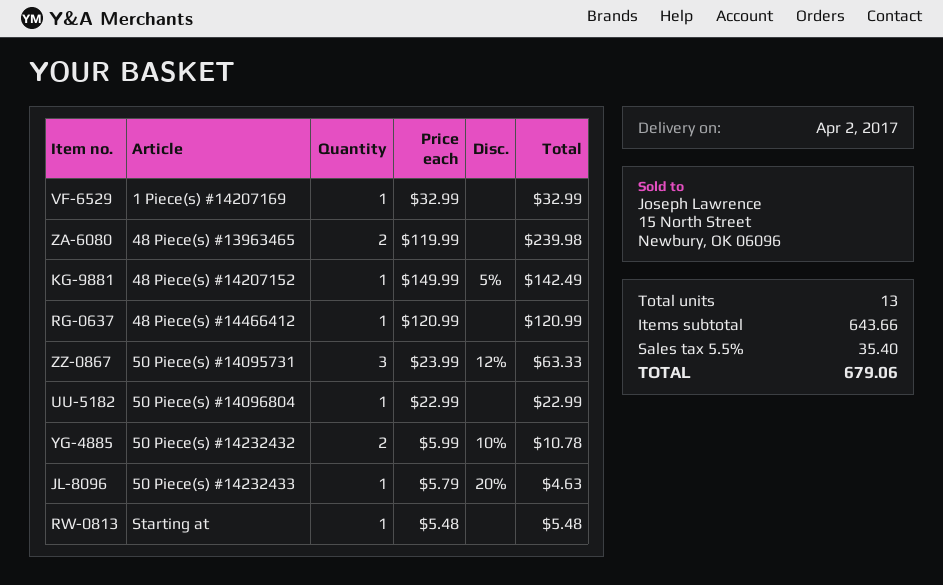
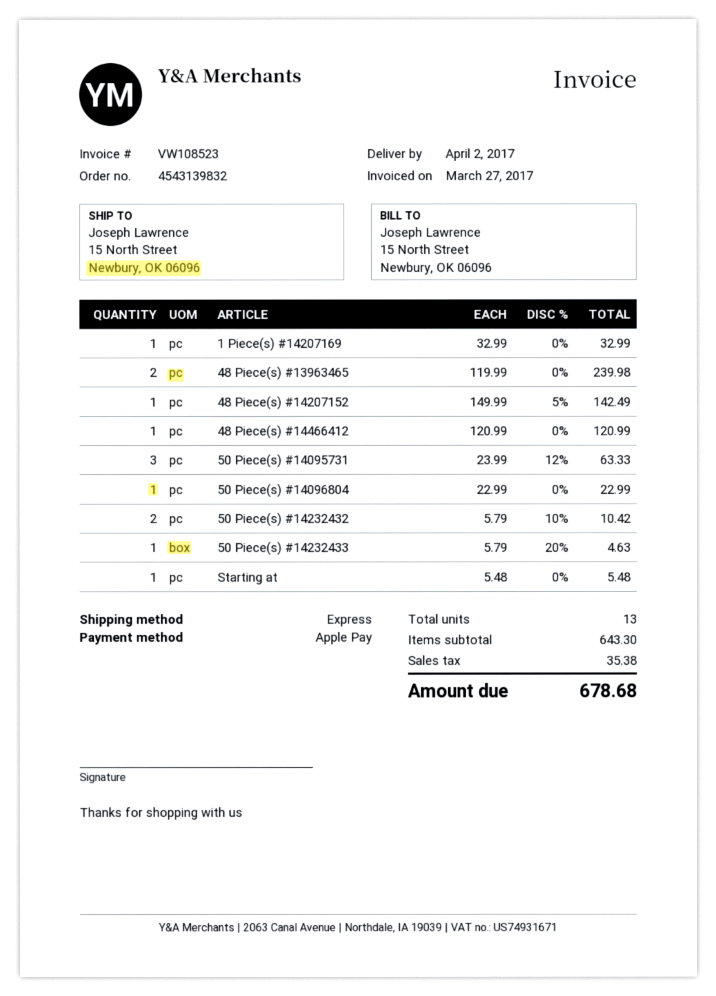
50 Piece(s) #14232432: 2 x 5.99 - 10% = 10.78 -> 2 x 5.79 - 10% = 10.42
subtotal: 643.66 -> 643.30
tax: 35.40 -> 35.38
total: 679.06 -> 678.68

